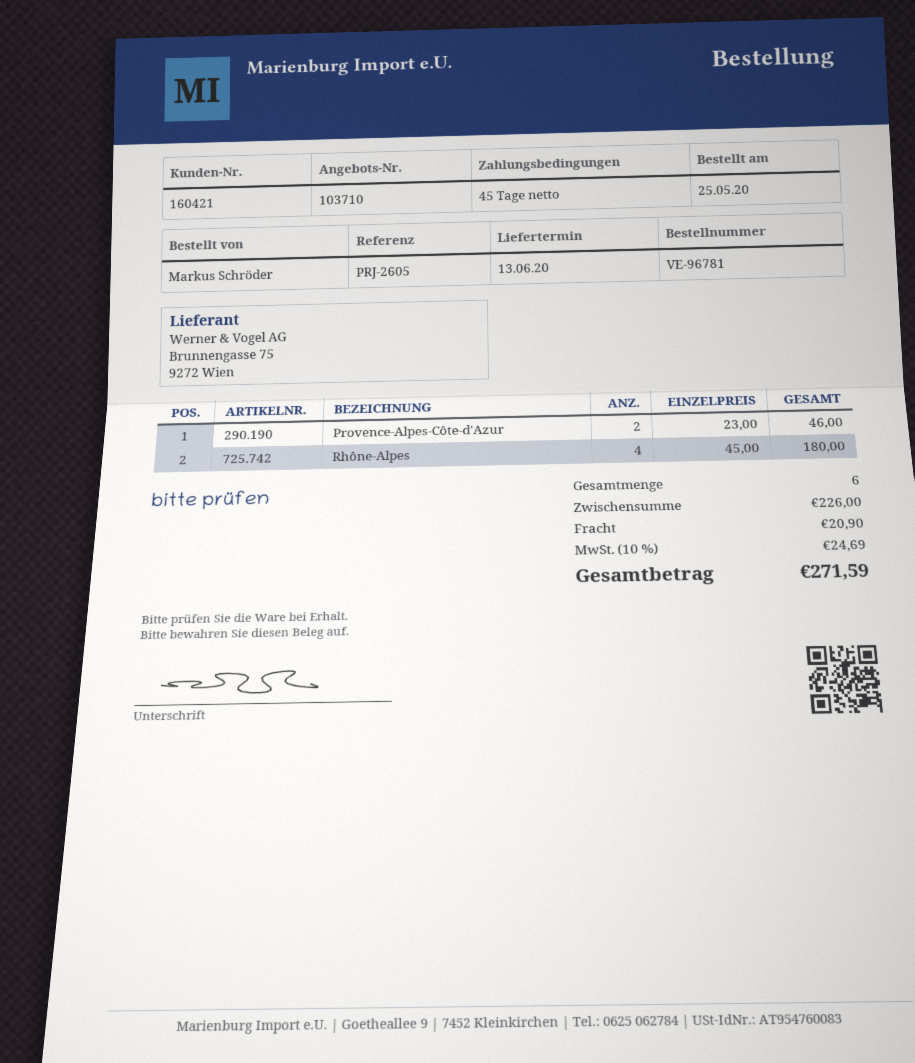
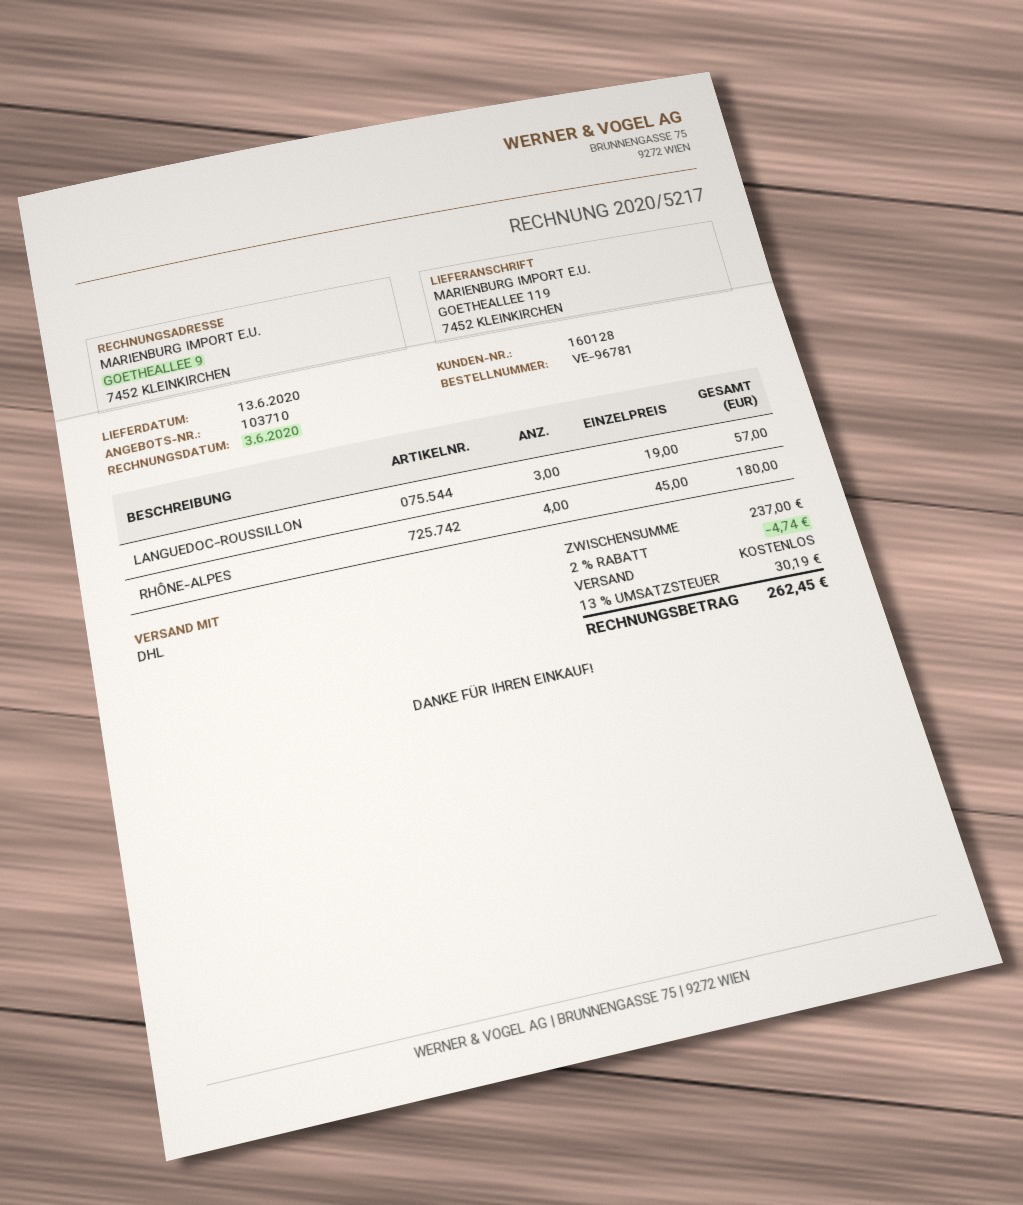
customer number: 160421 -> 160128
Provence-Alpes-Côte-d'Azur: 2 x 23.00 = 46.00 -> none
LANGUEDOC-ROUSSILLON: none -> 3 x 19.00 = 57.00
subtotal: 226.00 -> 237.00
discount: none -> 2% = 4.74
shipping: 20.90 -> 0.00
tax: 10% = 24.69 -> 13% = 30.19
total: 271.59 -> 262.45

